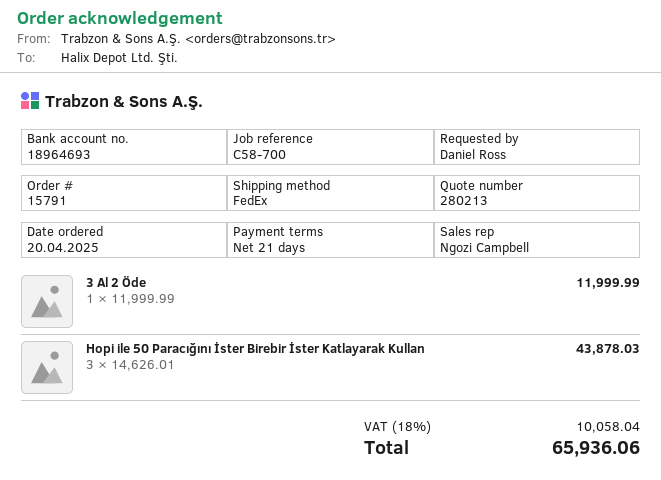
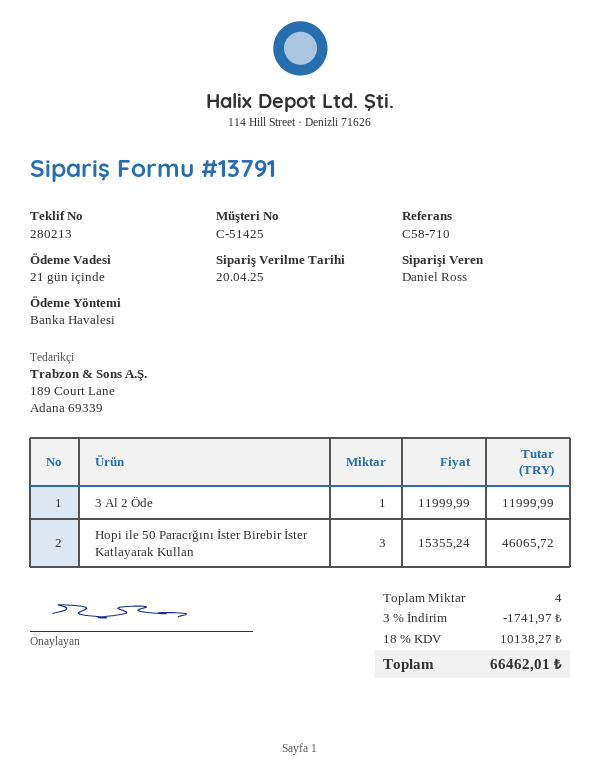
order number: 15791 -> 13791
reference: C58-700 -> C58-710
Hopi ile 50 Paracığını İster Birebir İster Katlayarak Kullan: 3 x 14626.01 = 43878.03 -> 3 x 15355.24 = 46065.72
discount: none -> 3% = 1741.97
tax: 18% = 10058.04 -> 18% = 10138.27
total: 65936.06 -> 66462.01

